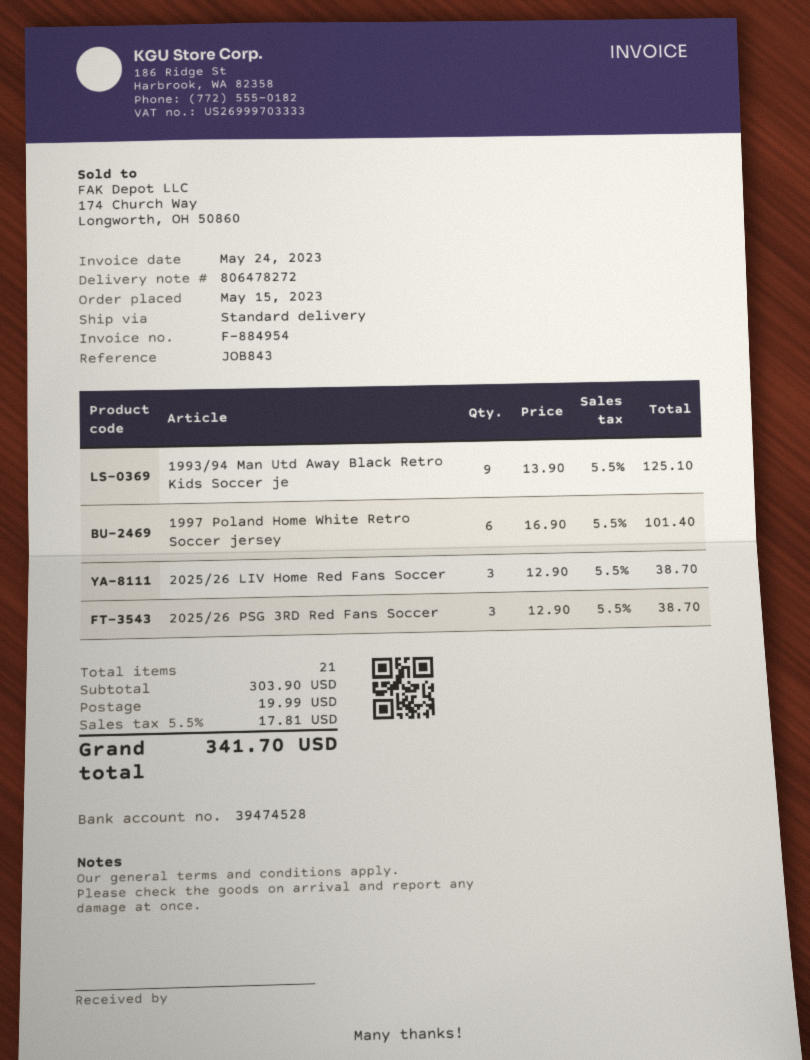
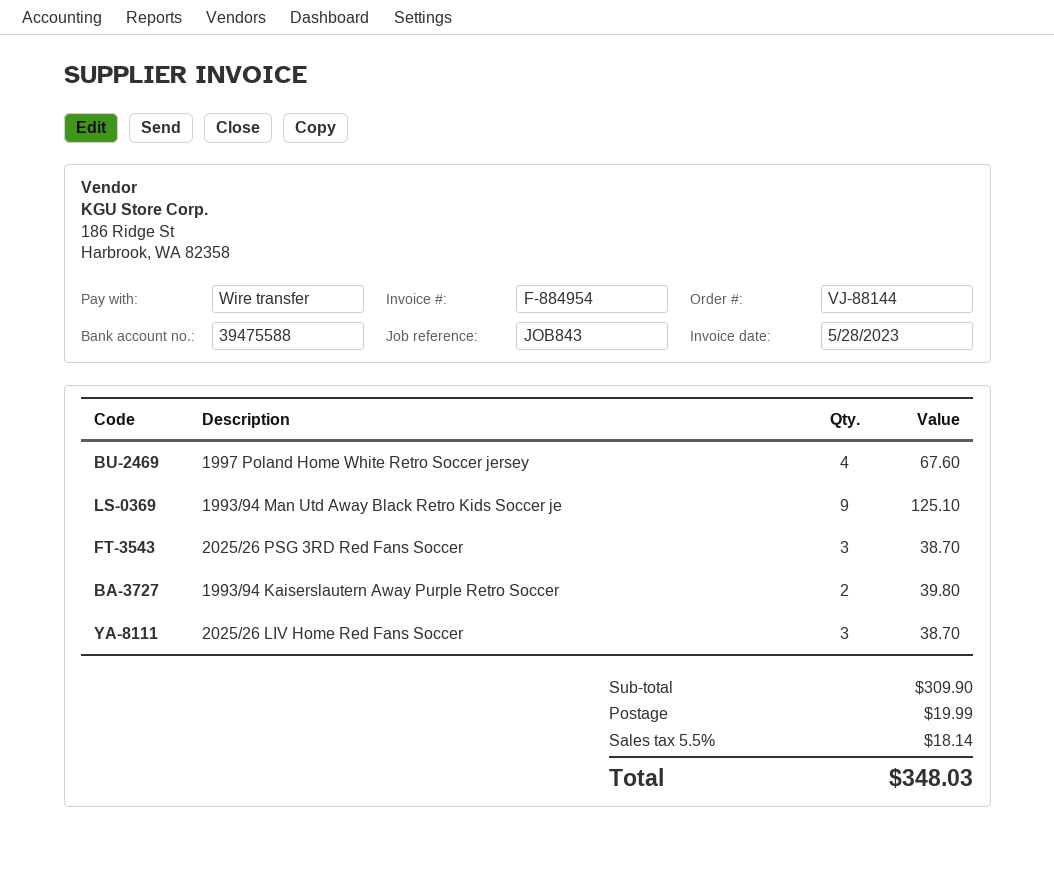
invoice date: 2023-05-24 -> 2023-05-28
bank account: 39474528 -> 39475588
1997 Poland Home White Retro Soccer jersey: 6 for 101.40 -> 4 for 67.60
1993/94 Kaiserslautern Away Purple Retro Soccer: none -> 2 for 39.80
subtotal: 303.90 -> 309.90
tax: 5.5% = 17.81 -> 5.5% = 18.14
total: 341.70 -> 348.03

